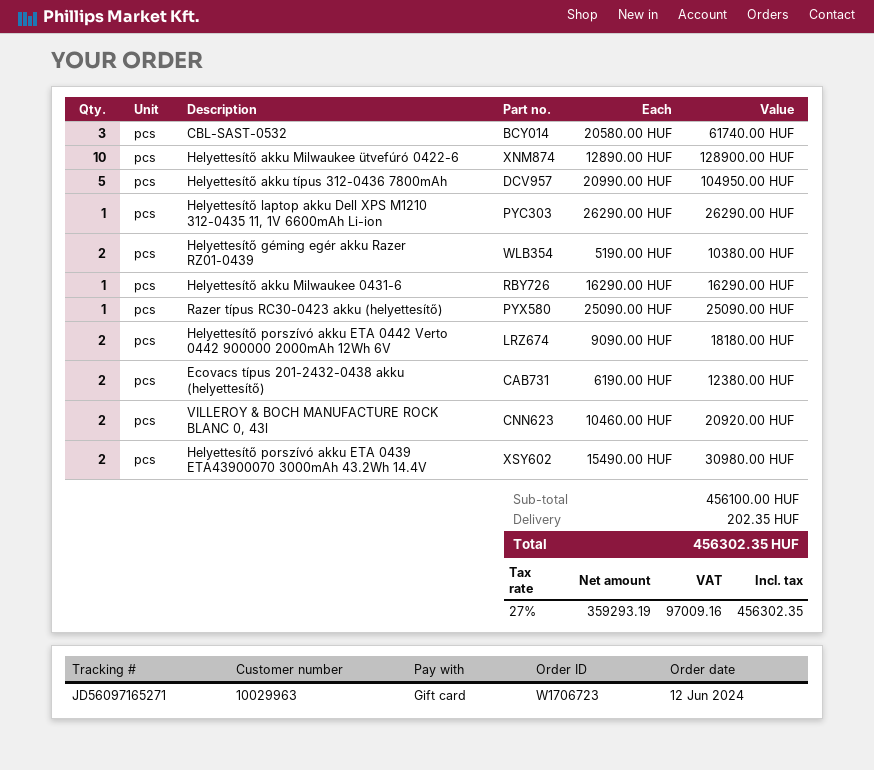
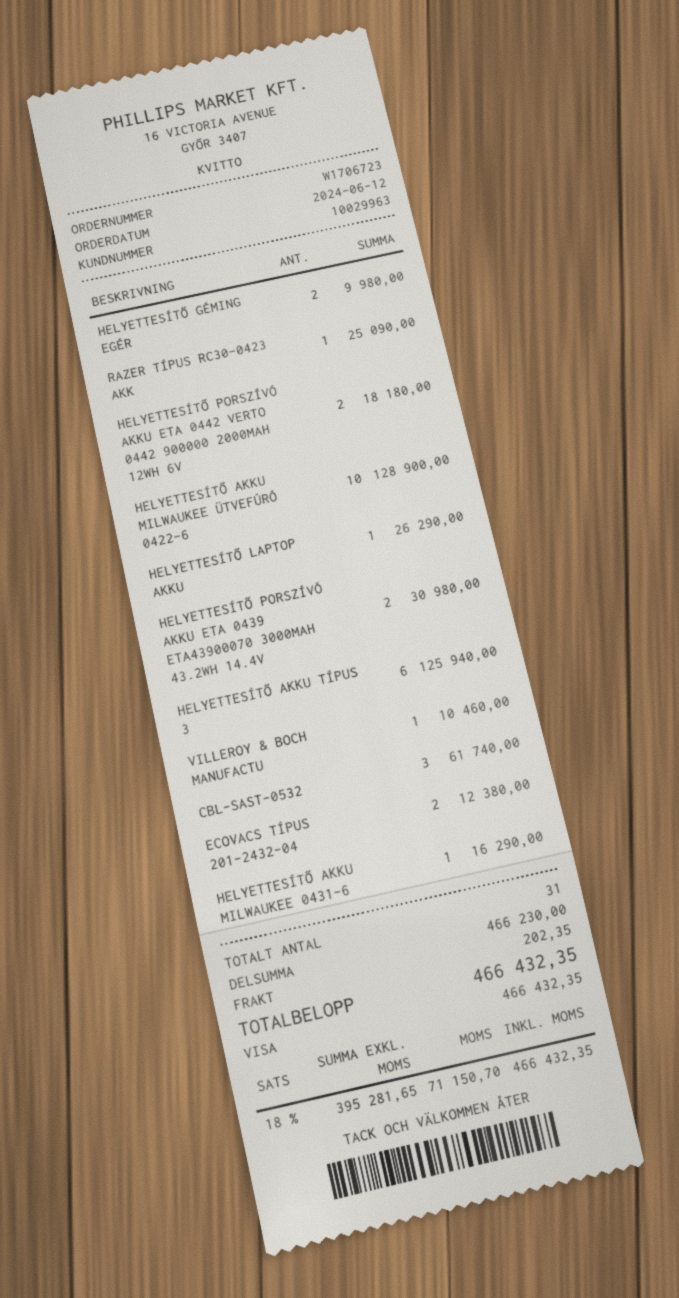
payment method: gift card -> Visa
Helyettesítő akku típus 312-0436 7800mAh: 5 for 104950.00 -> 6 for 125940.00
Helyettesítő géming egér akku Razer RZ01-0439: 2 for 10380.00 -> 2 for 9980.00
VILLEROY & BOCH MANUFACTURE ROCK BLANC 0, 43l: 2 for 20920.00 -> 1 for 10460.00
subtotal: 456100.00 -> 466230.00
net: 359293.19 -> 395281.65
tax: 27% = 97009.16 -> 18% = 71150.70
total: 456302.35 -> 466432.35

